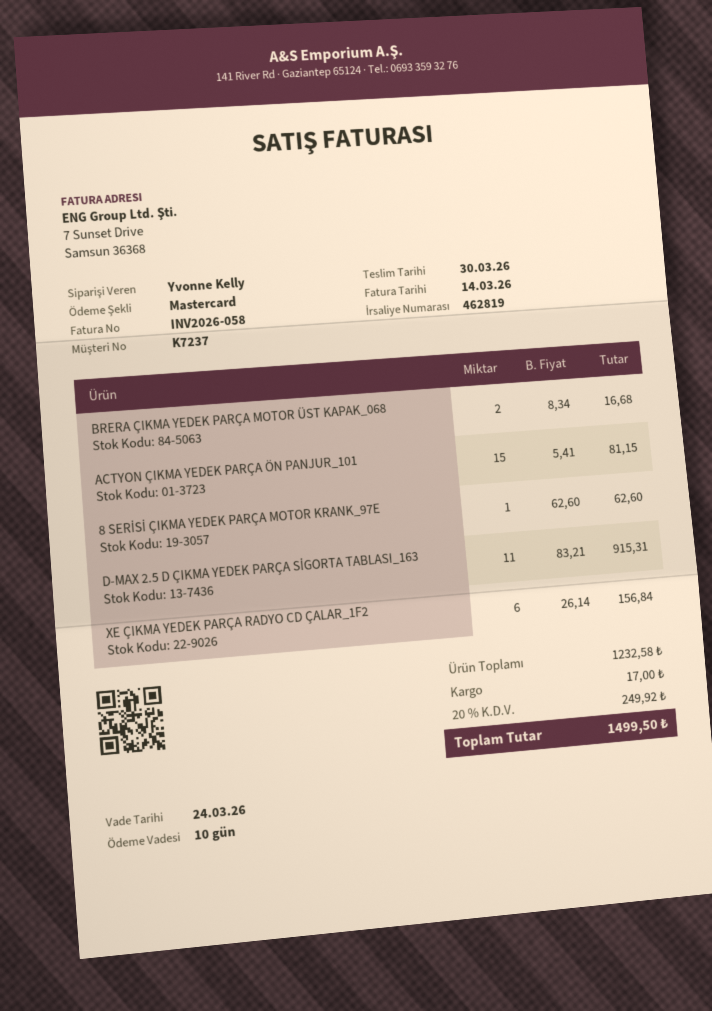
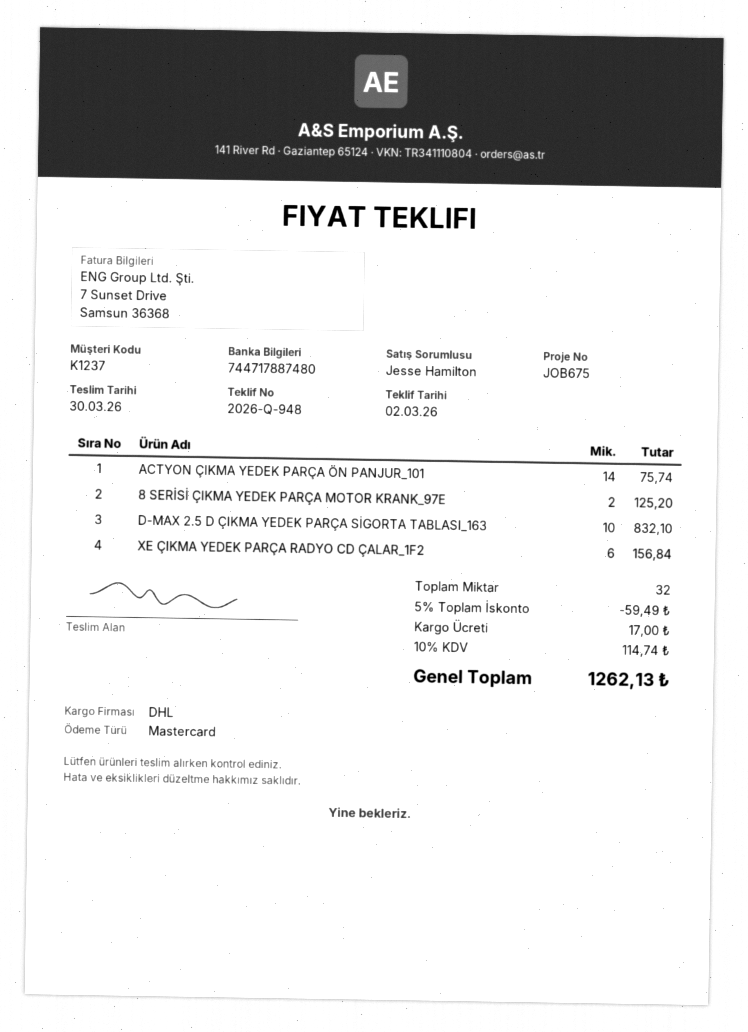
customer number: K7237 -> K1237
BRERA ÇIKMA YEDEK PARÇA MOTOR ÜST KAPAK_068: 2 for 16.68 -> none
ACTYON ÇIKMA YEDEK PARÇA ÖN PANJUR_101: 15 for 81.15 -> 14 for 75.74
8 SERİSİ ÇIKMA YEDEK PARÇA MOTOR KRANK_97E: 1 for 62.60 -> 2 for 125.20
D-MAX 2.5 D ÇIKMA YEDEK PARÇA SİGORTA TABLASI_163: 11 for 915.31 -> 10 for 832.10
discount: none -> 5% = 59.49
tax: 20% = 249.92 -> 10% = 114.74
total: 1499.50 -> 1262.13

